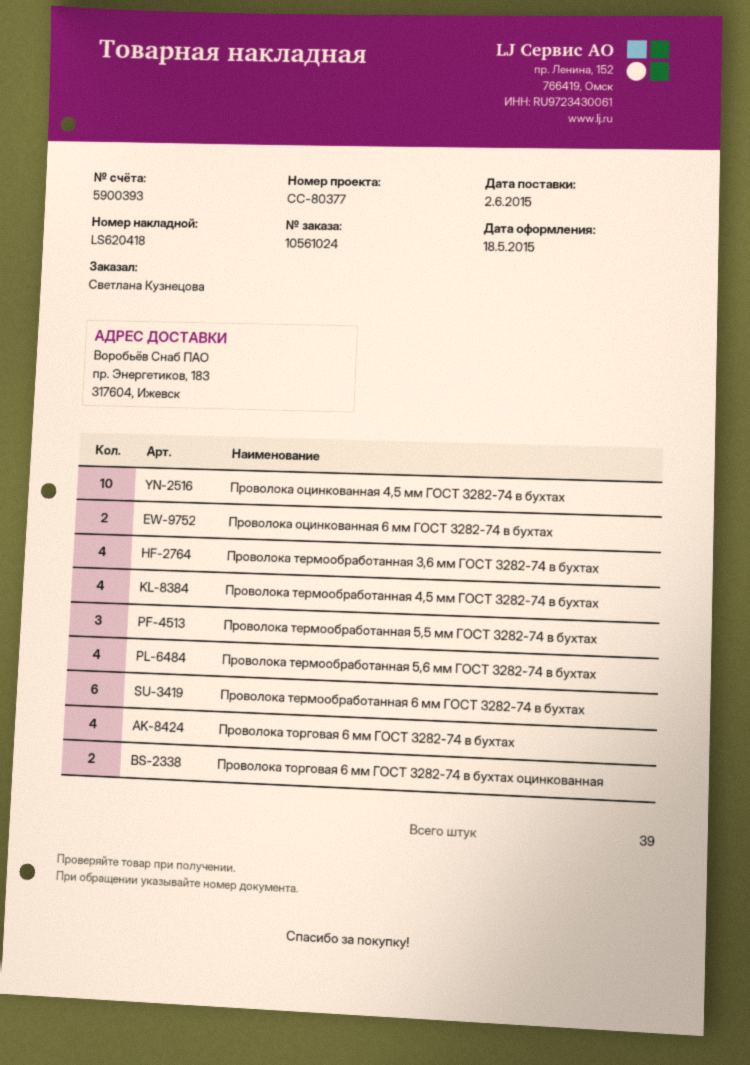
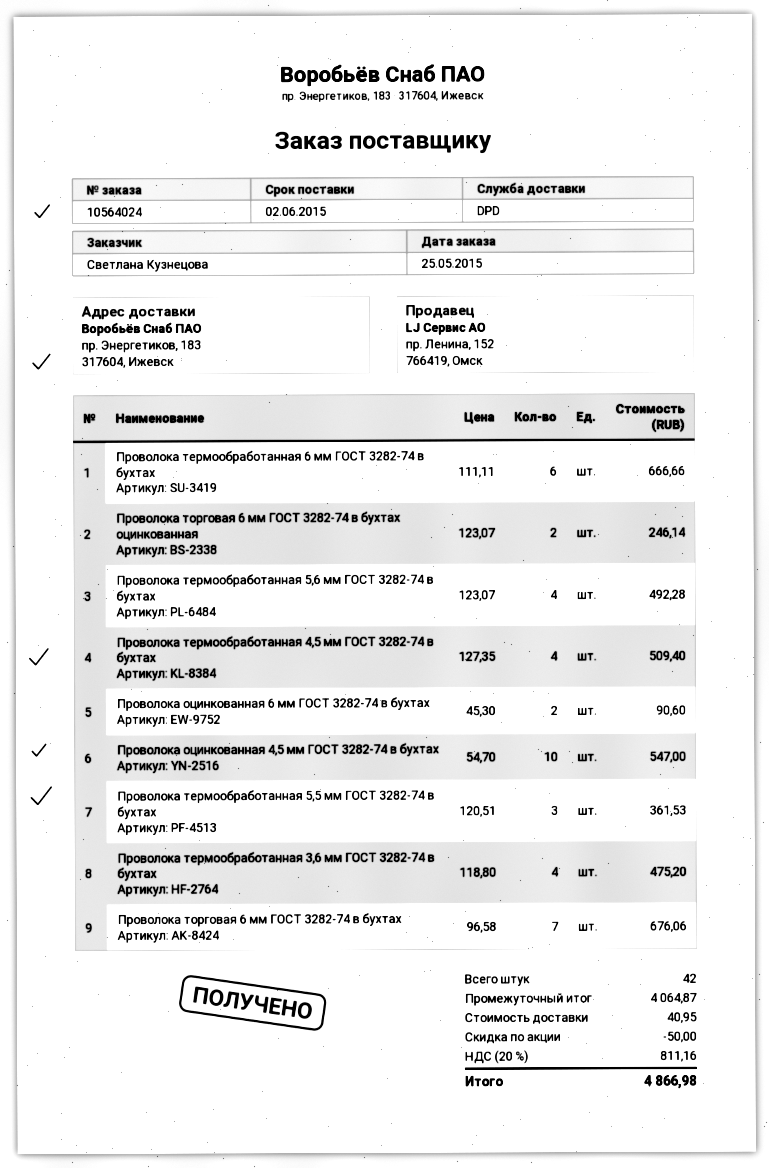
order number: 10561024 -> 10564024
order date: 2015-05-18 -> 2015-05-25
Проволока торговая 6 мм ГОСТ 3282-74 в бухтах: 4 -> 7
total quantity: 39 -> 42

